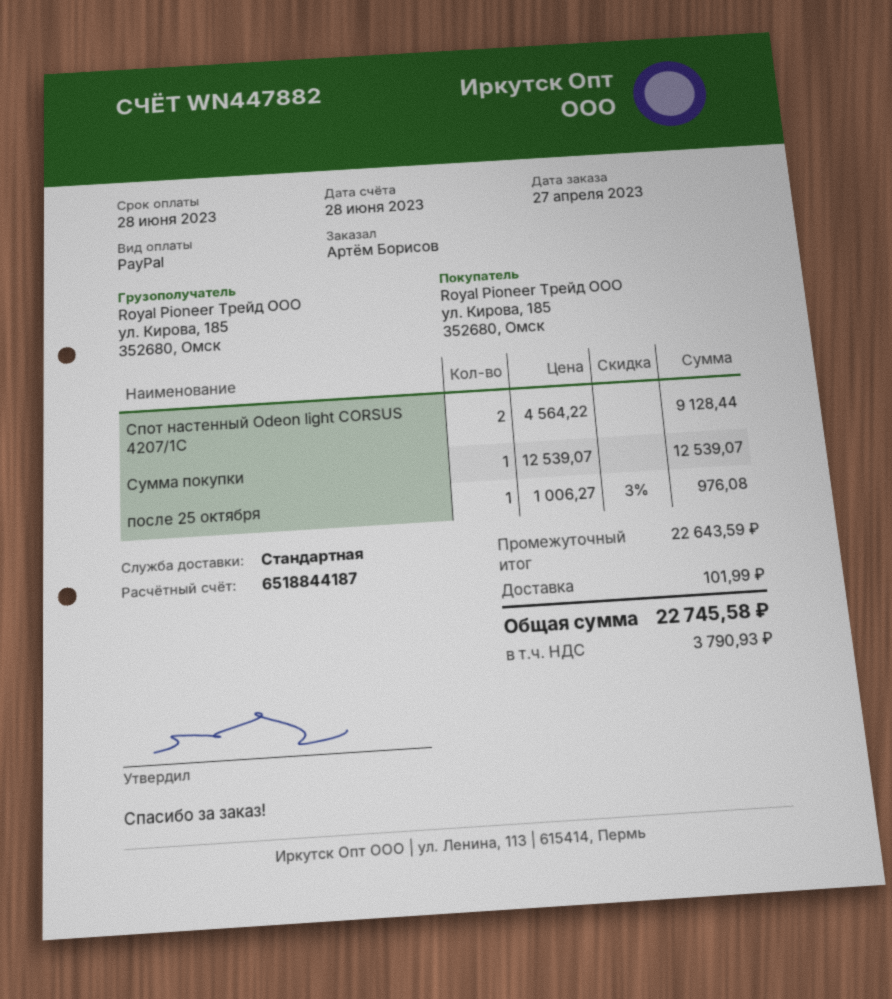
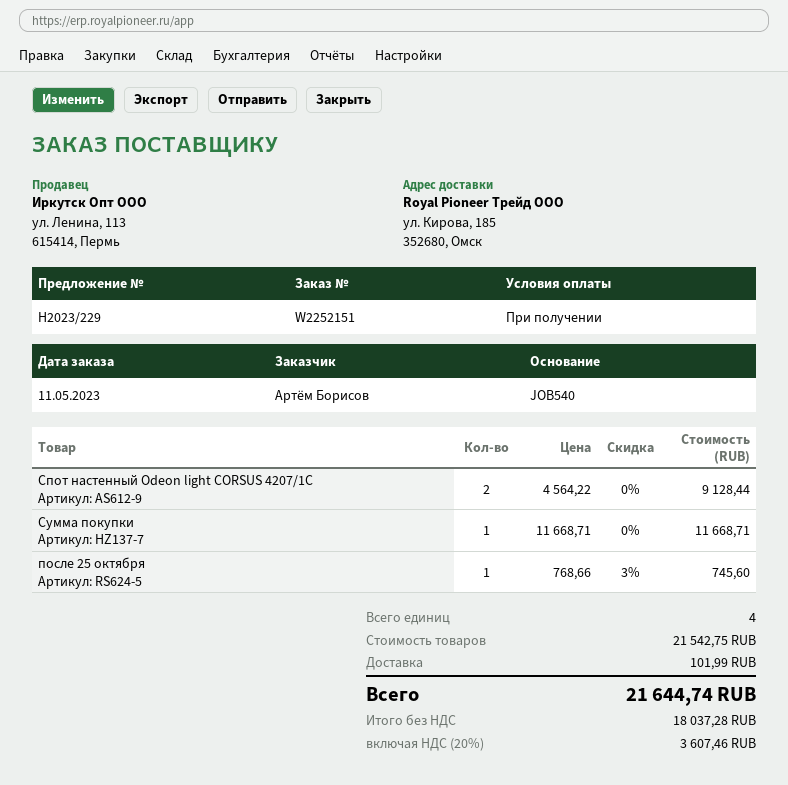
order date: 2023-04-27 -> 2023-05-11
Сумма покупки: 1 x 12539.07 = 12539.07 -> 1 x 11668.71 = 11668.71
после 25 октября: 1 x 1006.27 - 3% = 976.08 -> 1 x 768.66 - 3% = 745.60
subtotal: 22643.59 -> 21542.75
tax: 3790.93 -> 3607.46
total: 22745.58 -> 21644.74

